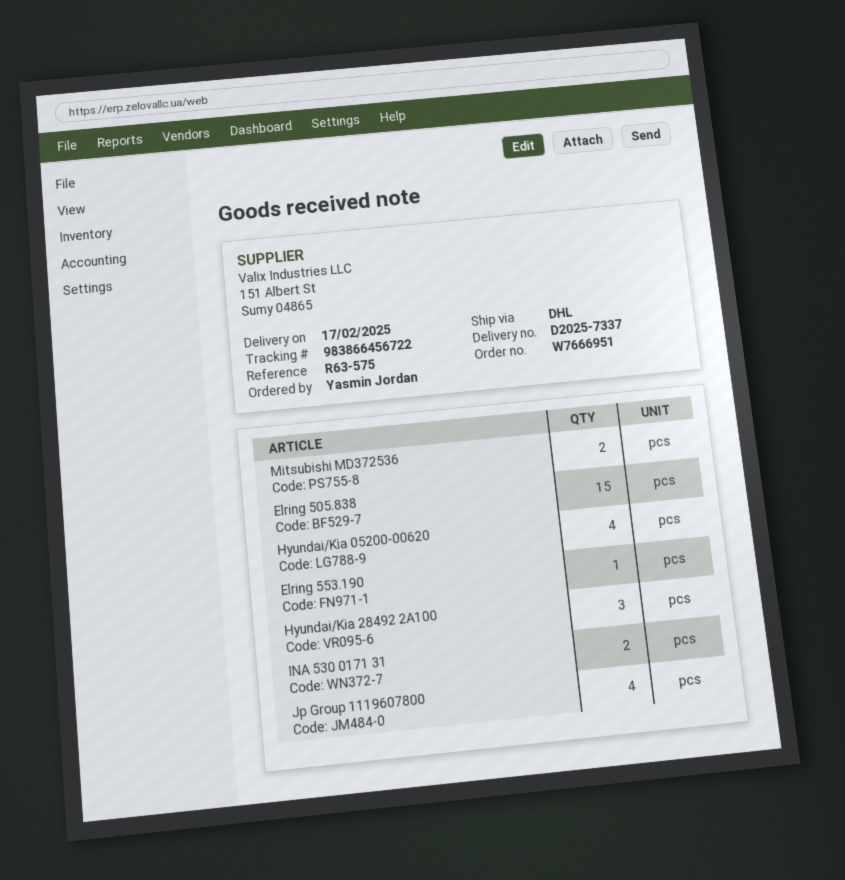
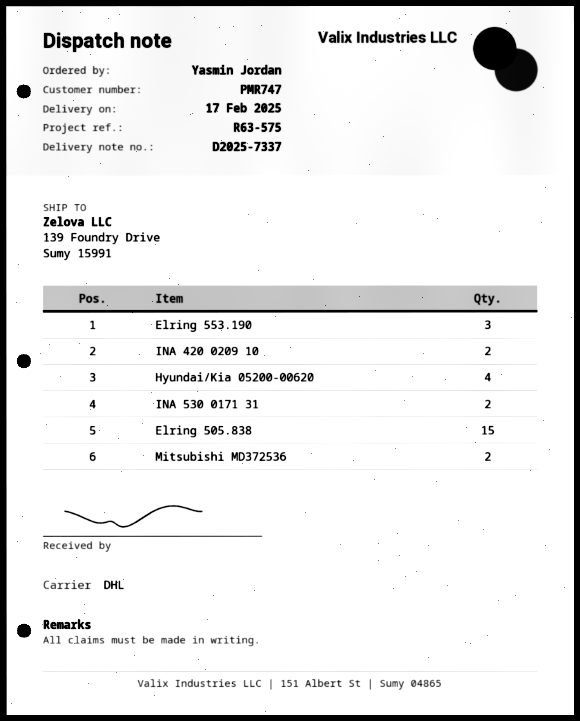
Elring 553.190: 1 -> 3
Hyundai/Kia 28492 2A100: 3 -> none
Jp Group 1119607800: 4 -> none
INA 420 0209 10: none -> 2

